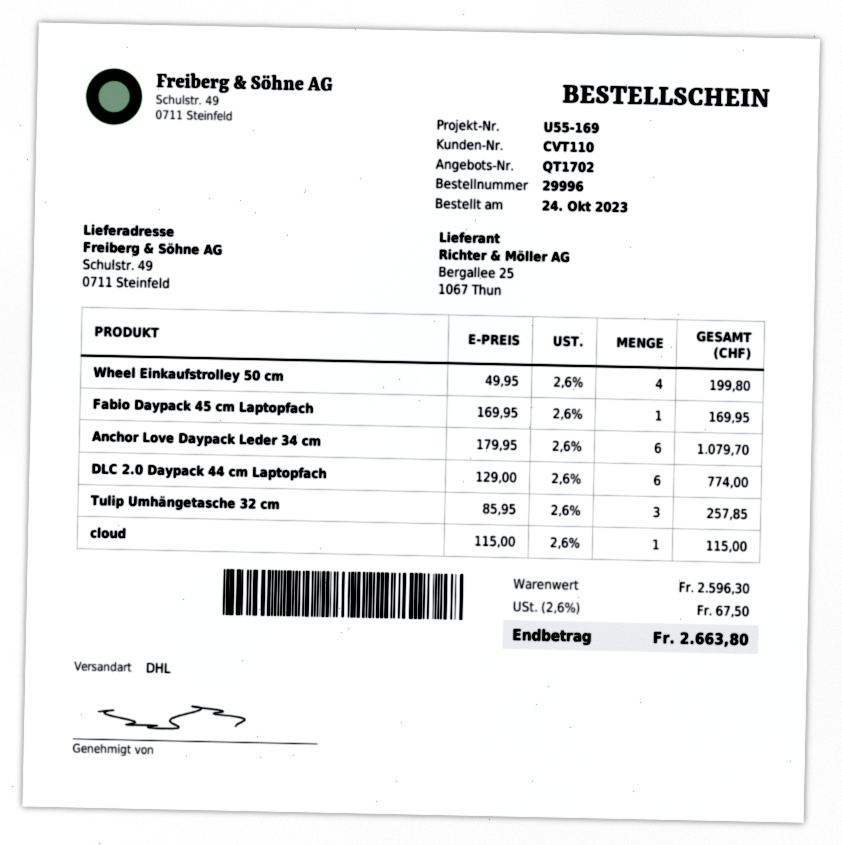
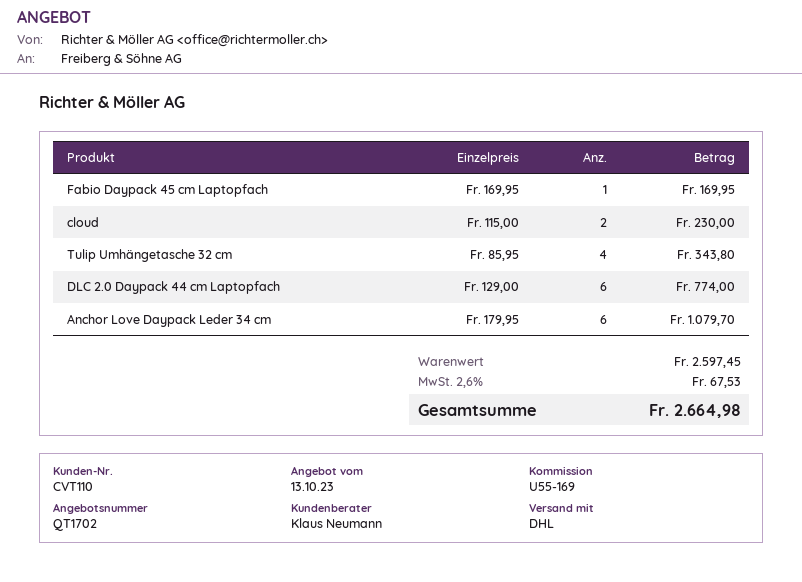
Wheel Einkaufstrolley 50 cm: 4 x 49.95 = 199.80 -> none
Tulip Umhängetasche 32 cm: 3 x 85.95 = 257.85 -> 4 x 85.95 = 343.80
cloud: 1 x 115.00 = 115.00 -> 2 x 115.00 = 230.00
subtotal: 2596.30 -> 2597.45
tax: 2.6% = 67.50 -> 2.6% = 67.53
total: 2663.80 -> 2664.98

